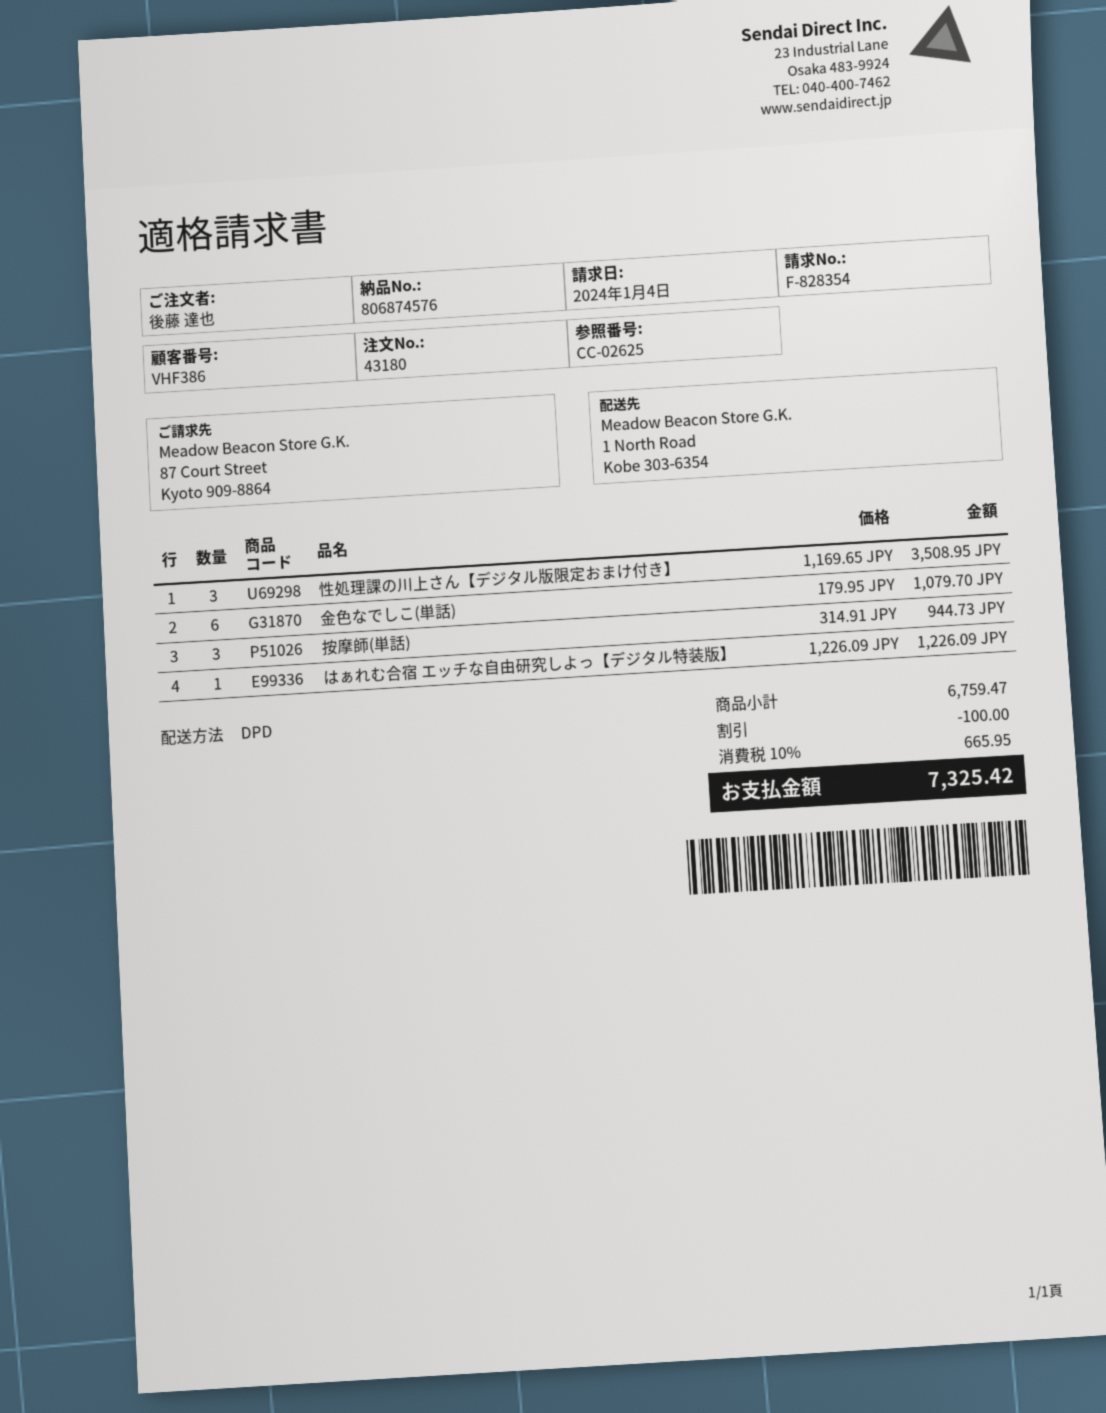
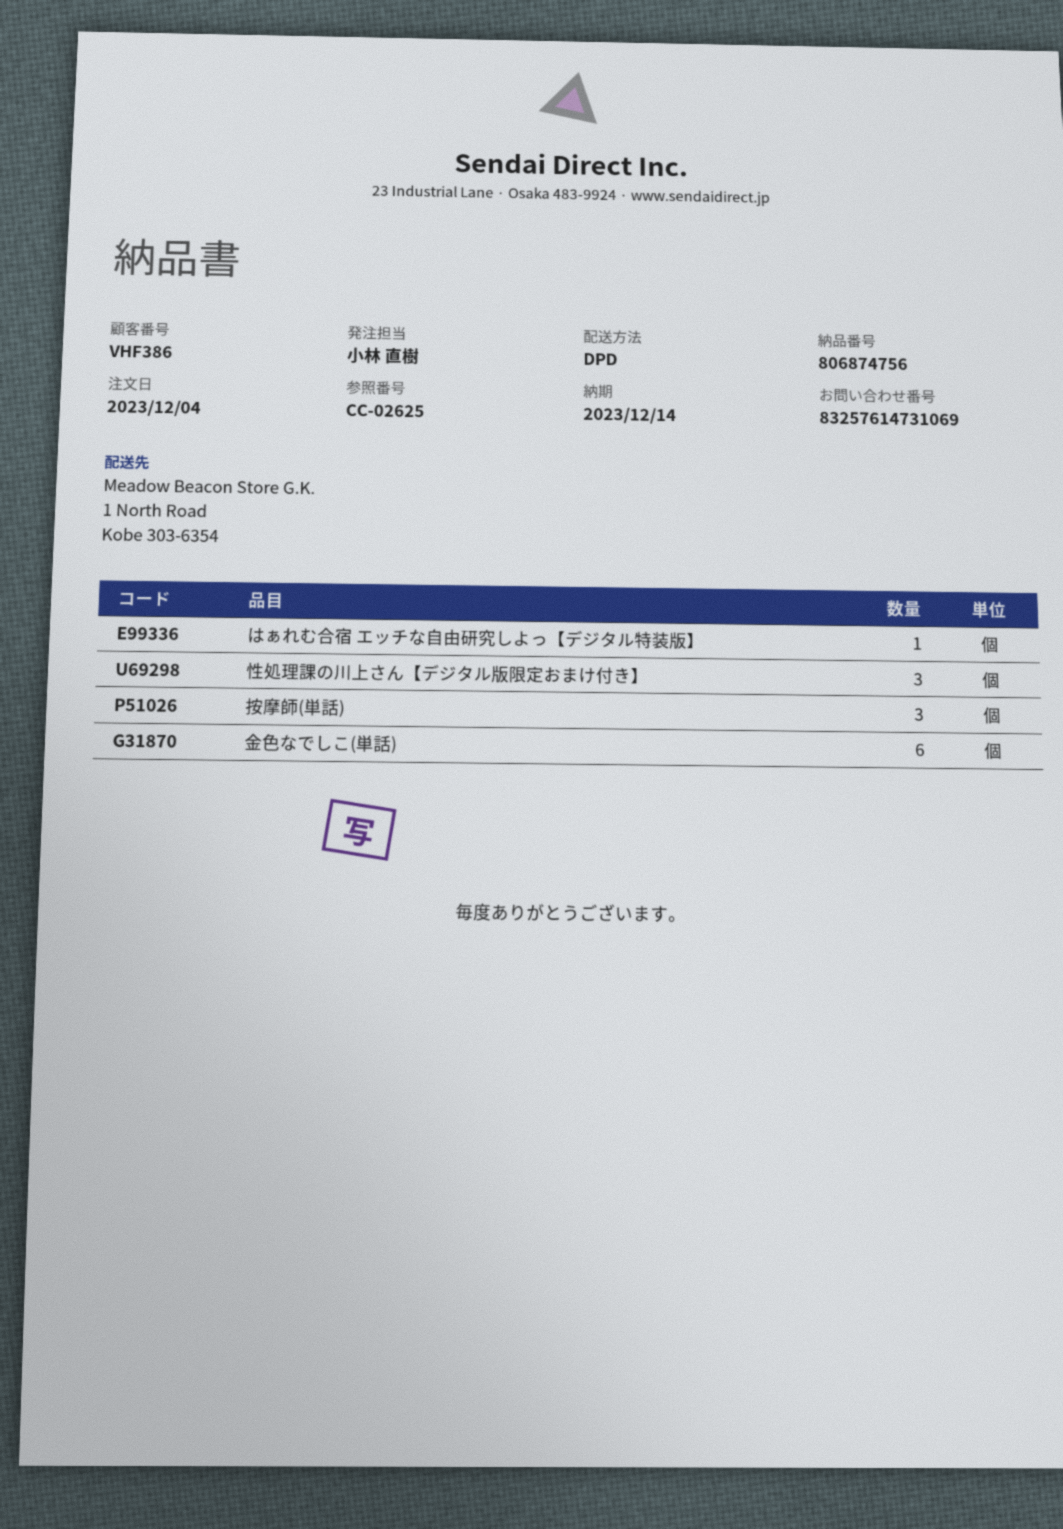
delivery note number: 806874576 -> 806874756
ordered by: 後藤 達也 -> 小林 直樹

